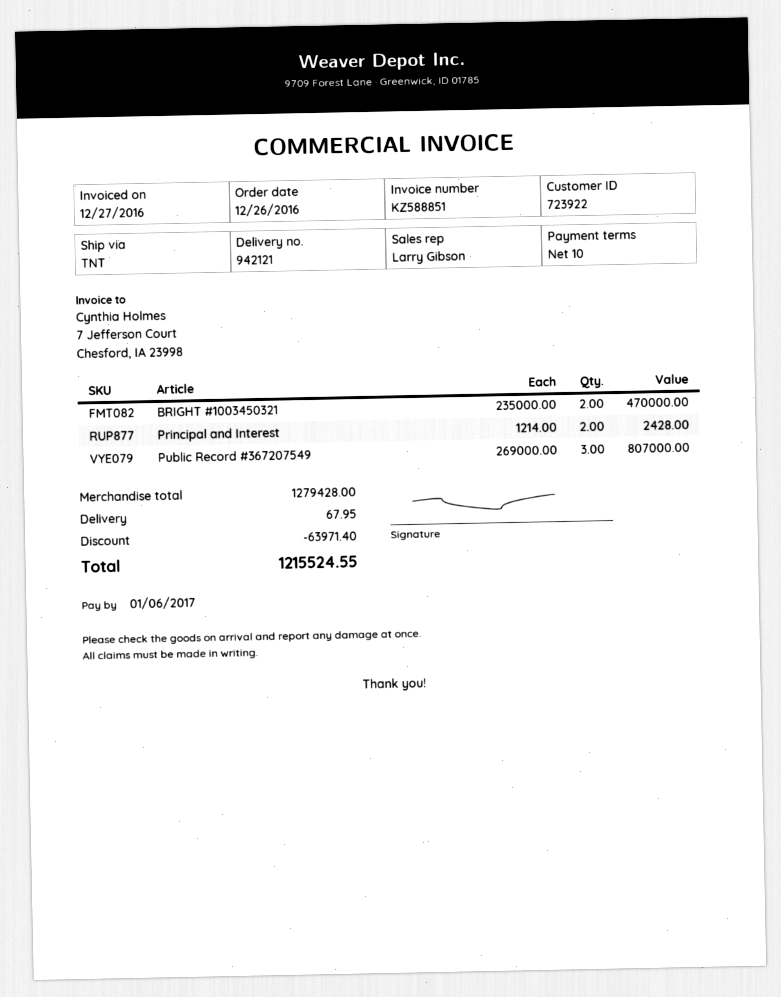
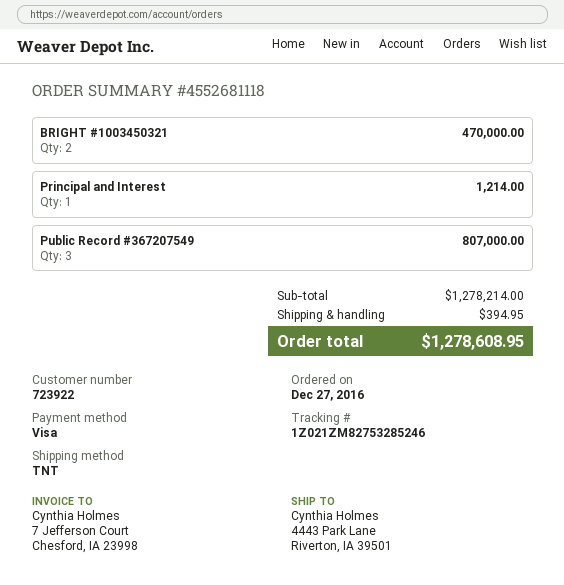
order date: 2016-12-26 -> 2016-12-27
Principal and Interest: 2 for 2428.00 -> 1 for 1214.00
subtotal: 1279428.00 -> 1278214.00
discount: 63971.40 -> none
shipping: 67.95 -> 394.95
total: 1215524.55 -> 1278608.95

